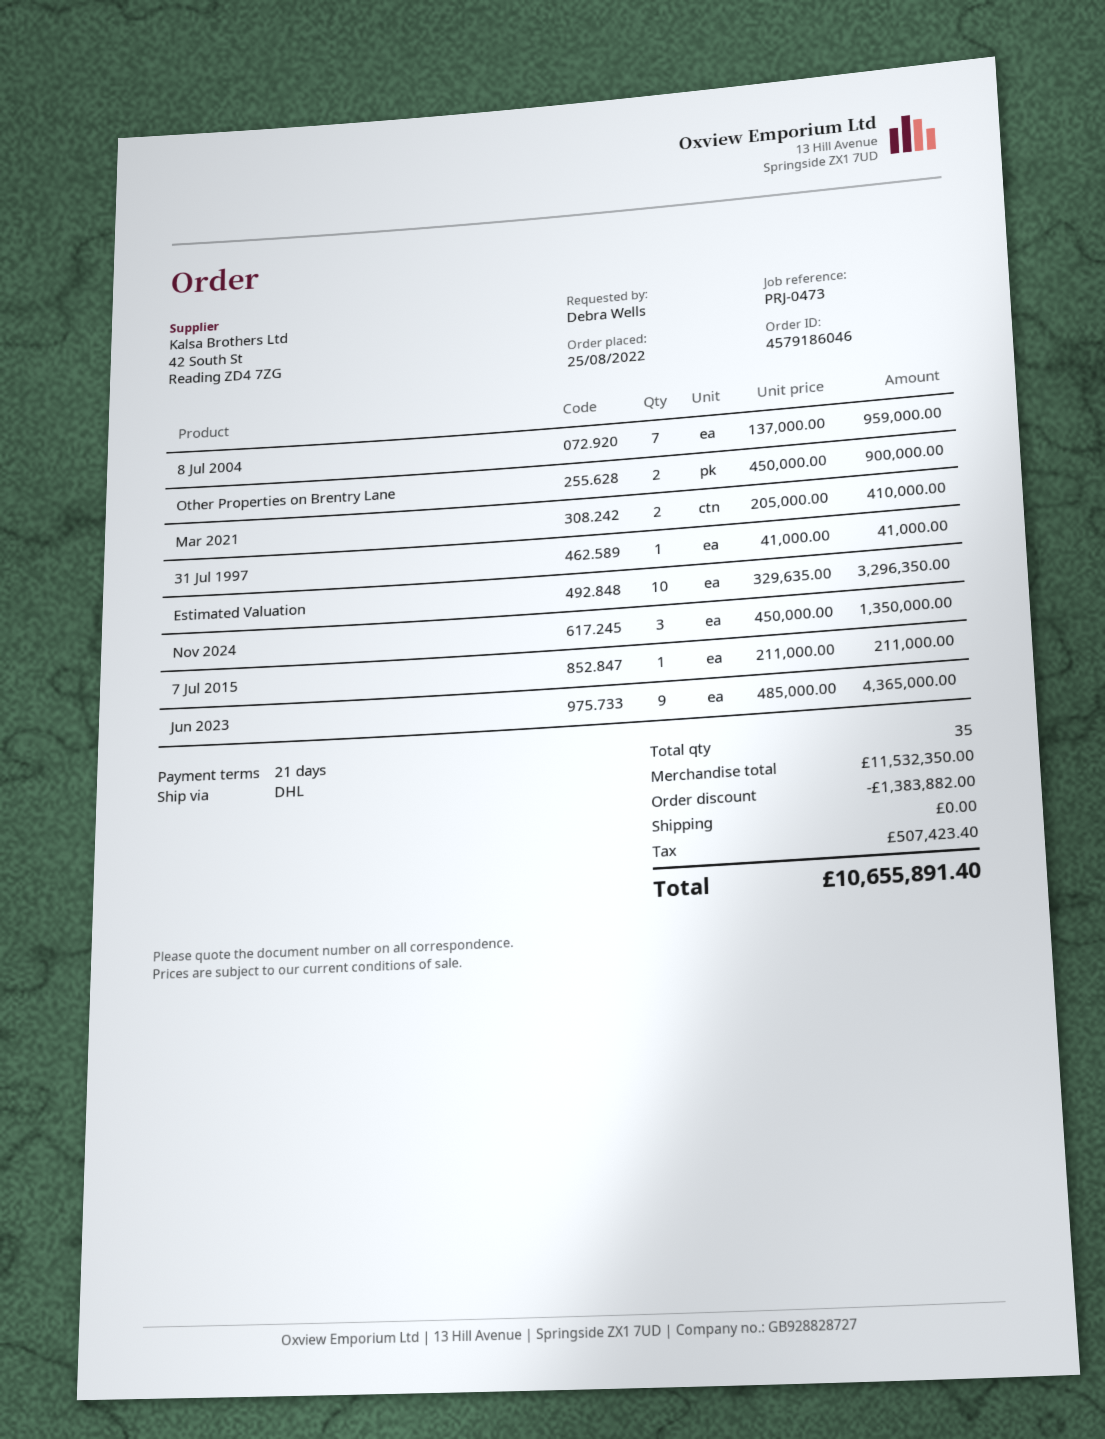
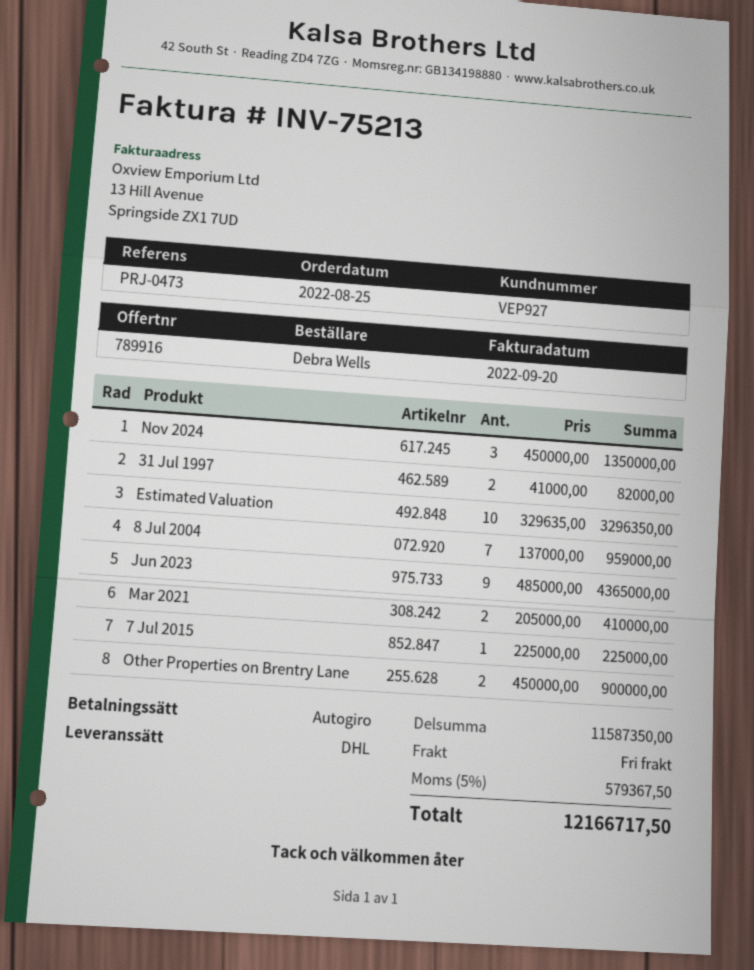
31 Jul 1997: 1 x 41000.00 = 41000.00 -> 2 x 41000.00 = 82000.00
7 Jul 2015: 1 x 211000.00 = 211000.00 -> 1 x 225000.00 = 225000.00
subtotal: 11532350.00 -> 11587350.00
discount: 1383882.00 -> none
tax: 507423.40 -> 579367.50
total: 10655891.40 -> 12166717.50

